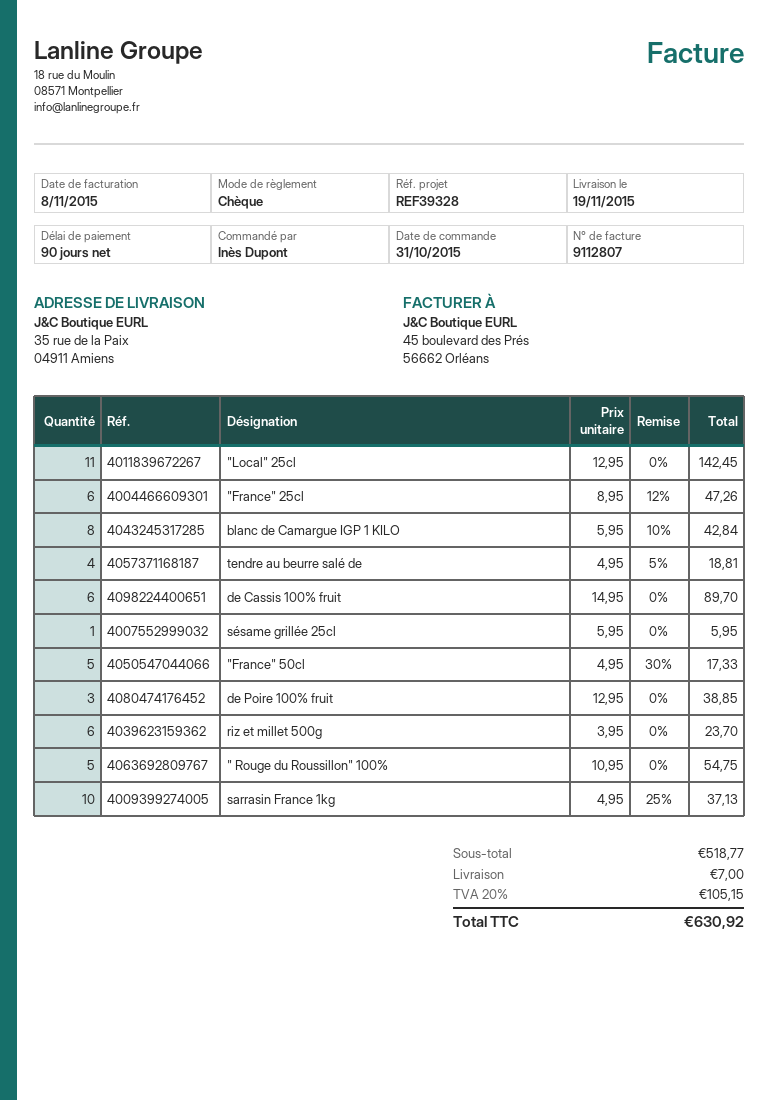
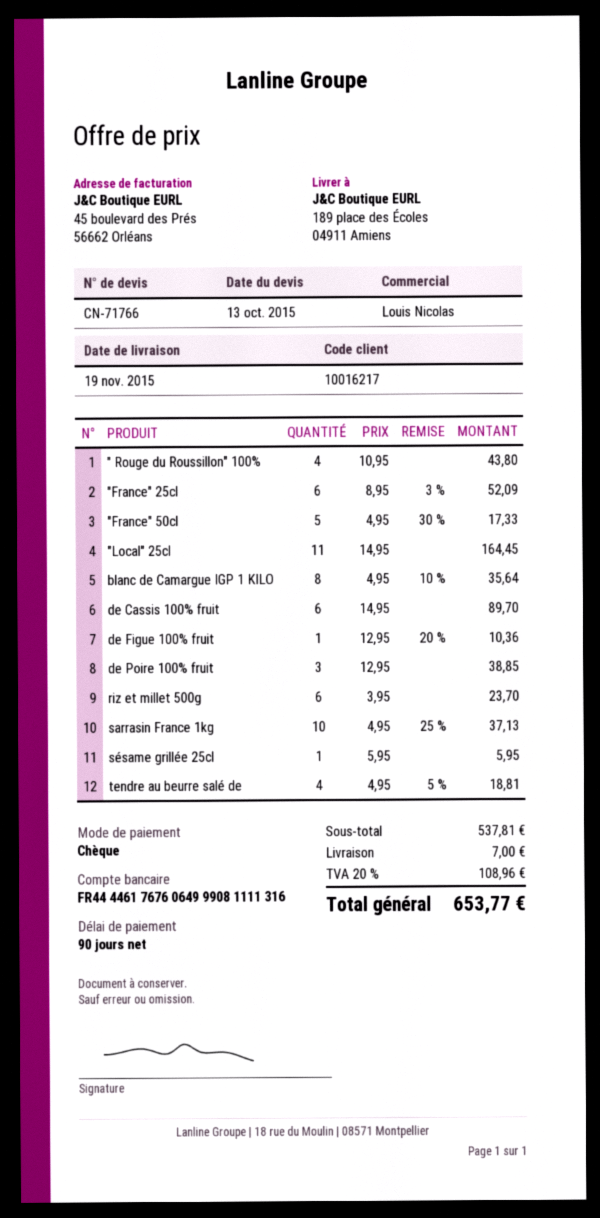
ship to: 35 rue de la Paix, 04911 Amiens -> 189 place des Écoles, 04911 Amiens
"Local" 25cl: 11 x 12.95 = 142.45 -> 11 x 14.95 = 164.45
"France" 25cl: 6 x 8.95 - 12% = 47.26 -> 6 x 8.95 - 3% = 52.09
blanc de Camargue IGP 1 KILO: 8 x 5.95 - 10% = 42.84 -> 8 x 4.95 - 10% = 35.64
" Rouge du Roussillon" 100%: 5 x 10.95 = 54.75 -> 4 x 10.95 = 43.80
de Figue 100% fruit: none -> 1 x 12.95 - 20% = 10.36
subtotal: 518.77 -> 537.81
tax: 20% = 105.15 -> 20% = 108.96
total: 630.92 -> 653.77

